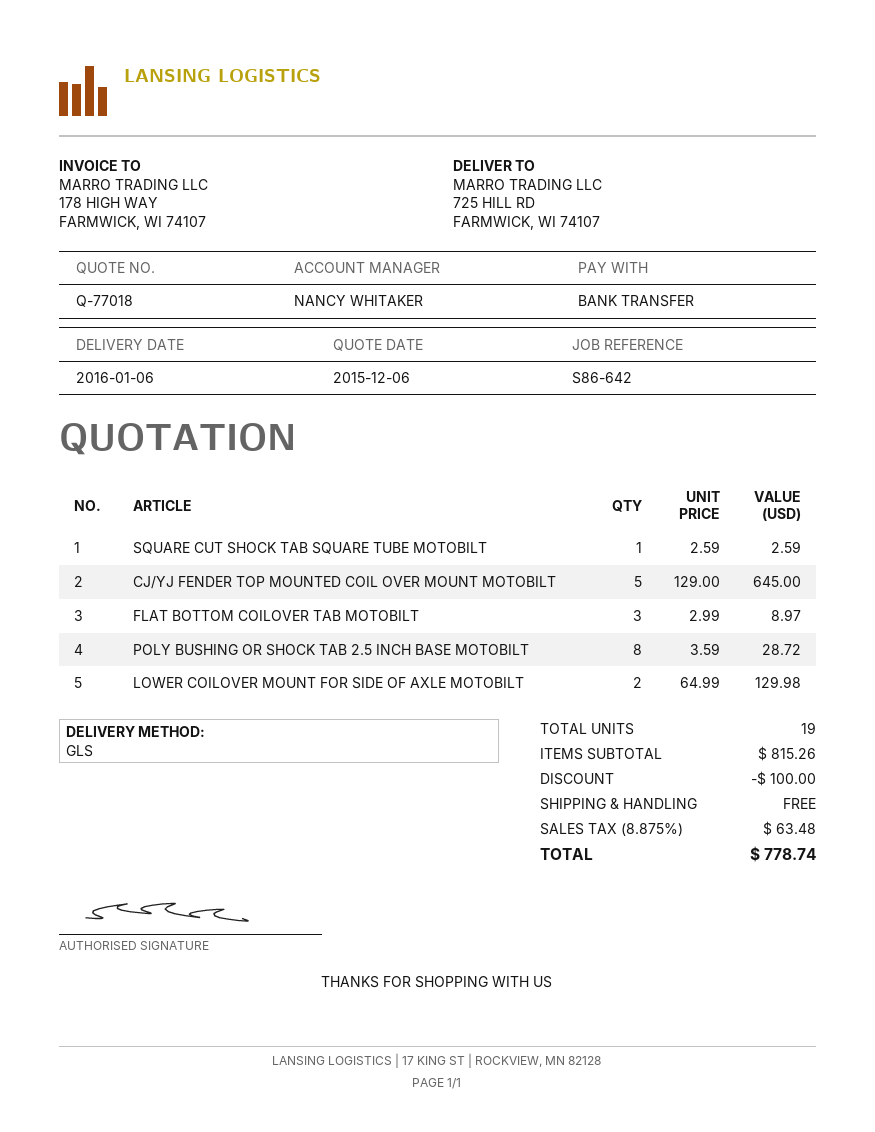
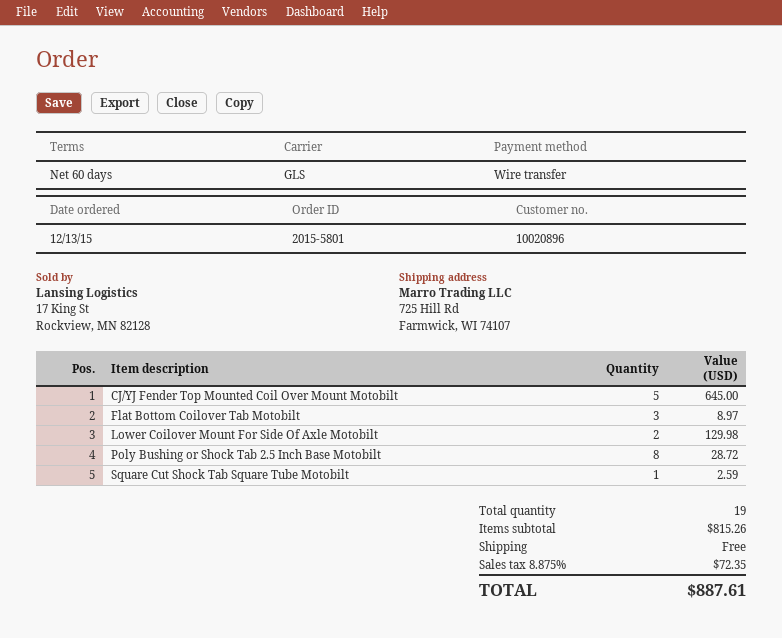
discount: 100.00 -> none
tax: 8.875% = 63.48 -> 8.875% = 72.35
total: 778.74 -> 887.61

